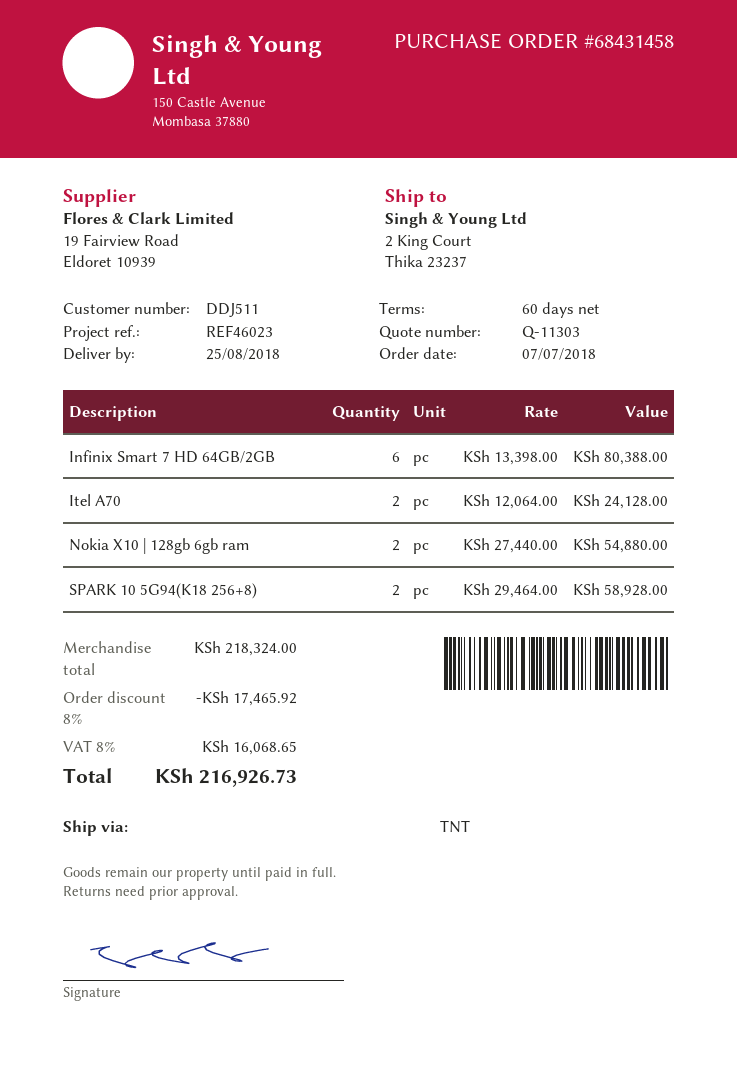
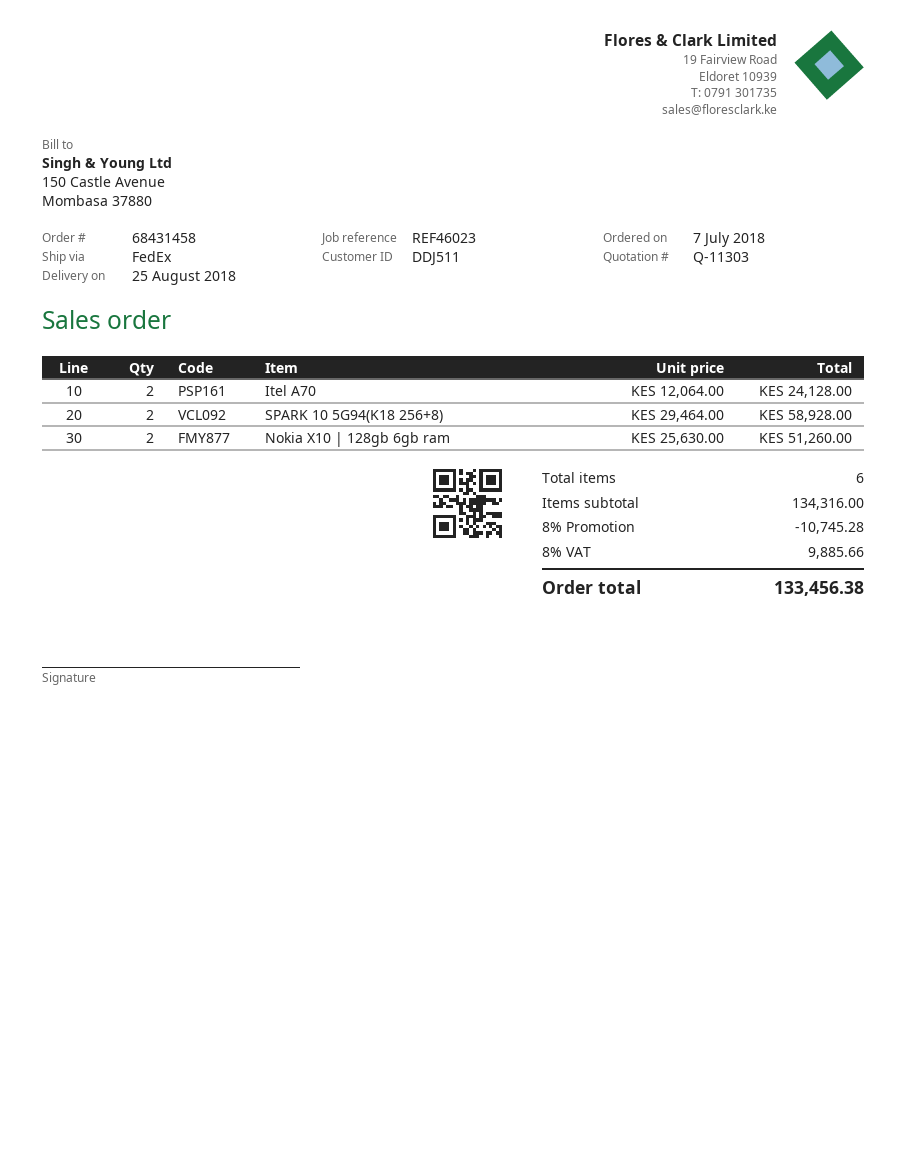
shipping method: TNT -> FedEx
Infinix Smart 7 HD 64GB/2GB: 6 x 13398.00 = 80388.00 -> none
Nokia X10 | 128gb 6gb ram: 2 x 27440.00 = 54880.00 -> 2 x 25630.00 = 51260.00
subtotal: 218324.00 -> 134316.00
discount: 8% = 17465.92 -> 8% = 10745.28
tax: 8% = 16068.65 -> 8% = 9885.66
total: 216926.73 -> 133456.38

